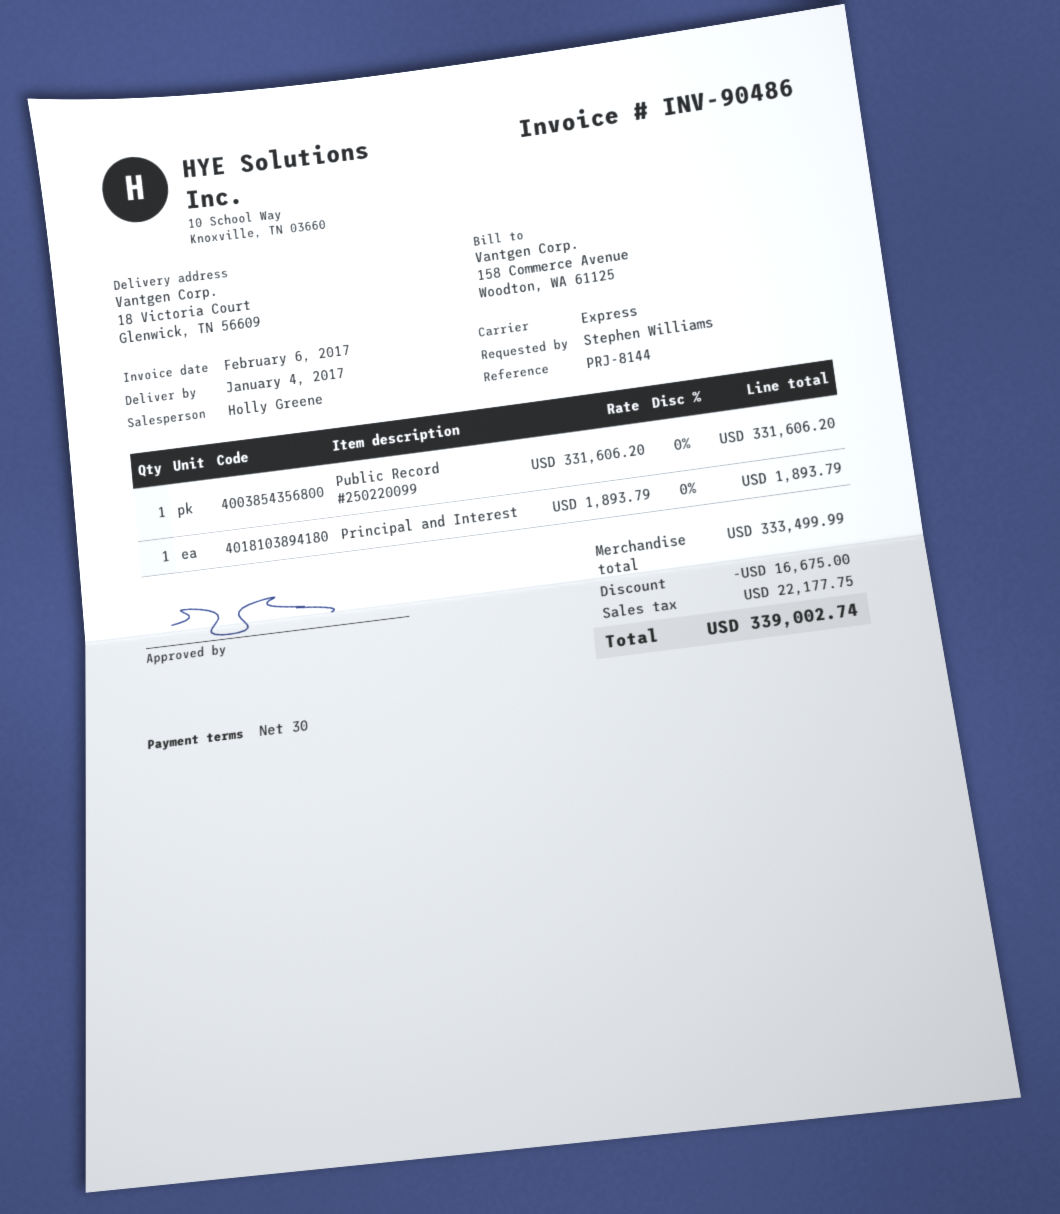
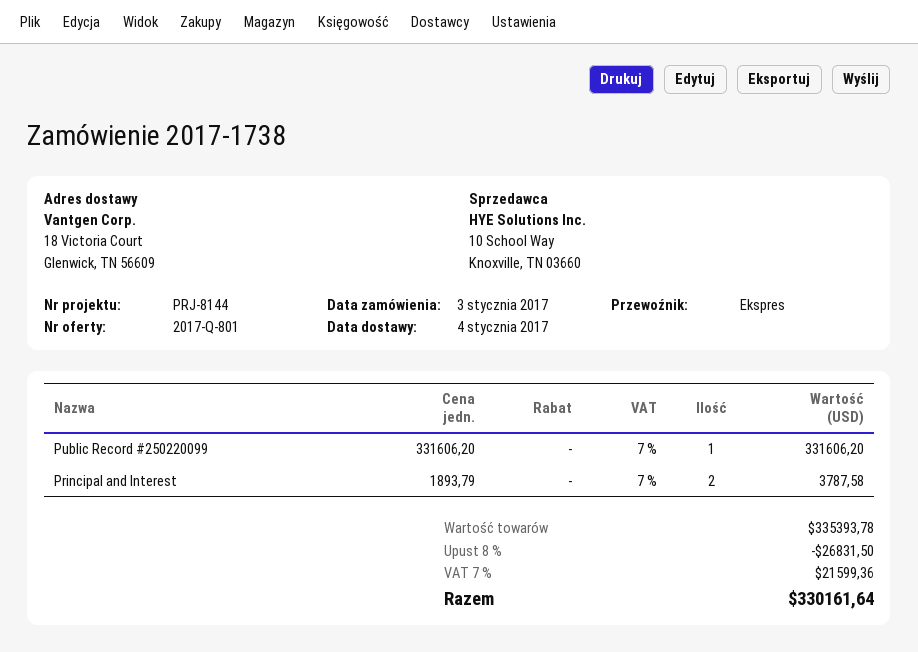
Principal and Interest: 1 x 1893.79 = 1893.79 -> 2 x 1893.79 = 3787.58
subtotal: 333499.99 -> 335393.78
discount: 16675.00 -> 26831.50
tax: 22177.75 -> 21599.36
total: 339002.74 -> 330161.64

